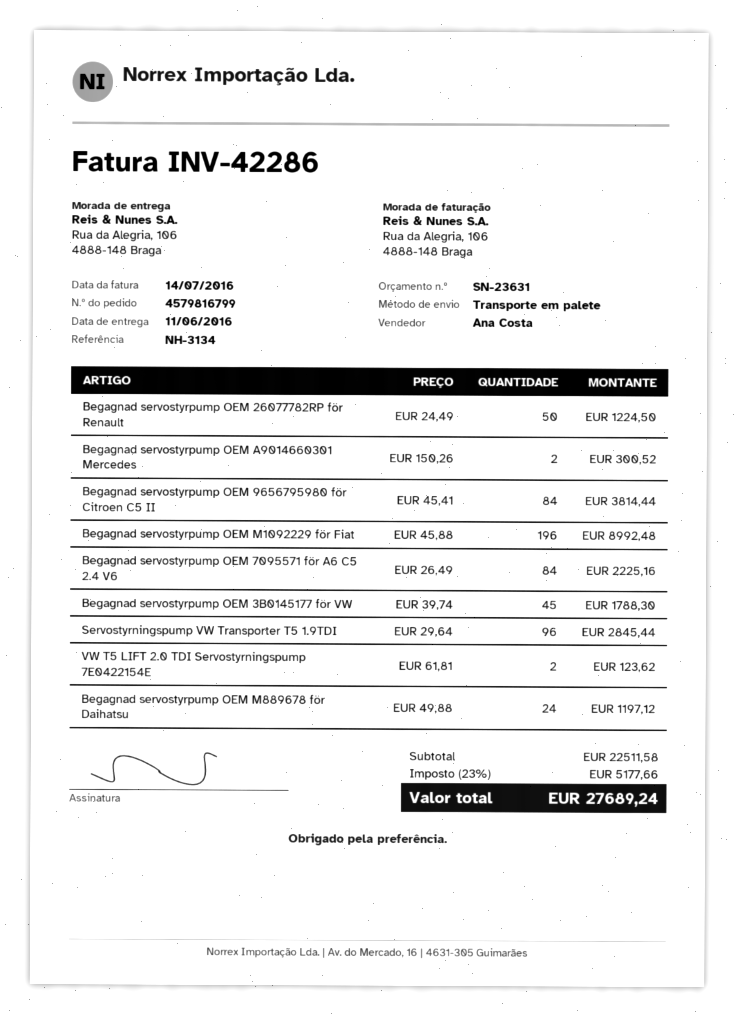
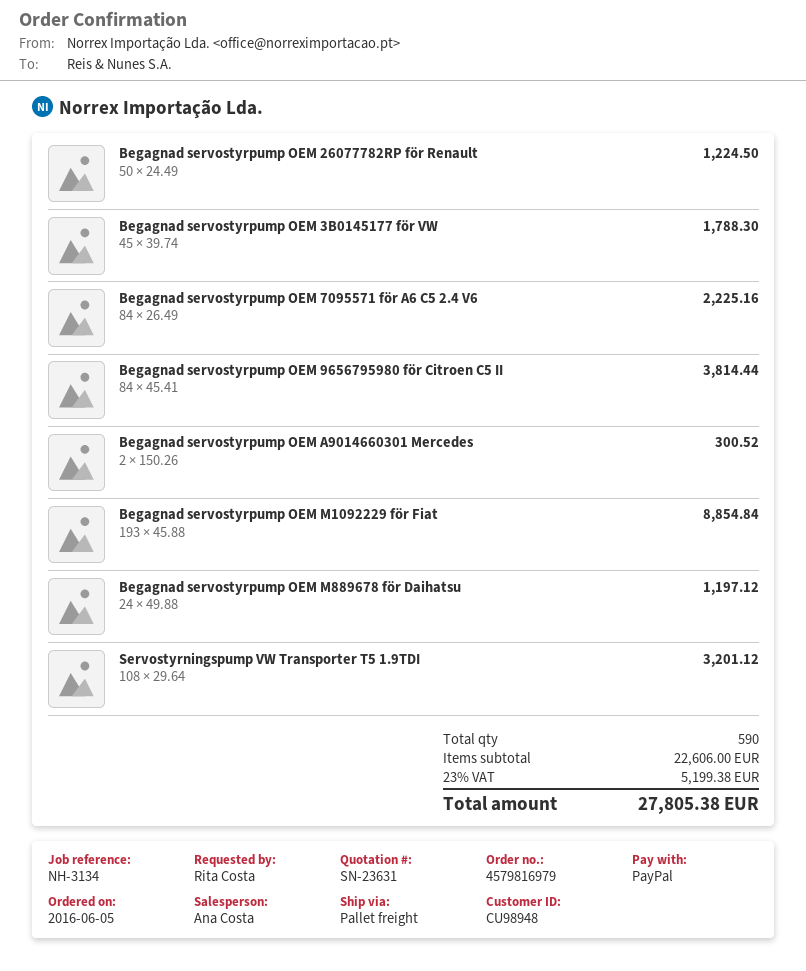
order number: 4579816799 -> 4579816979
Begagnad servostyrpump OEM M1092229 för Fiat: 196 x 45.88 = 8992.48 -> 193 x 45.88 = 8854.84
Servostyrningspump VW Transporter T5 1.9TDI: 96 x 29.64 = 2845.44 -> 108 x 29.64 = 3201.12
VW T5 LIFT 2.0 TDI Servostyrningspump 7E0422154E: 2 x 61.81 = 123.62 -> none
subtotal: 22511.58 -> 22606.00
tax: 23% = 5177.66 -> 23% = 5199.38
total: 27689.24 -> 27805.38

